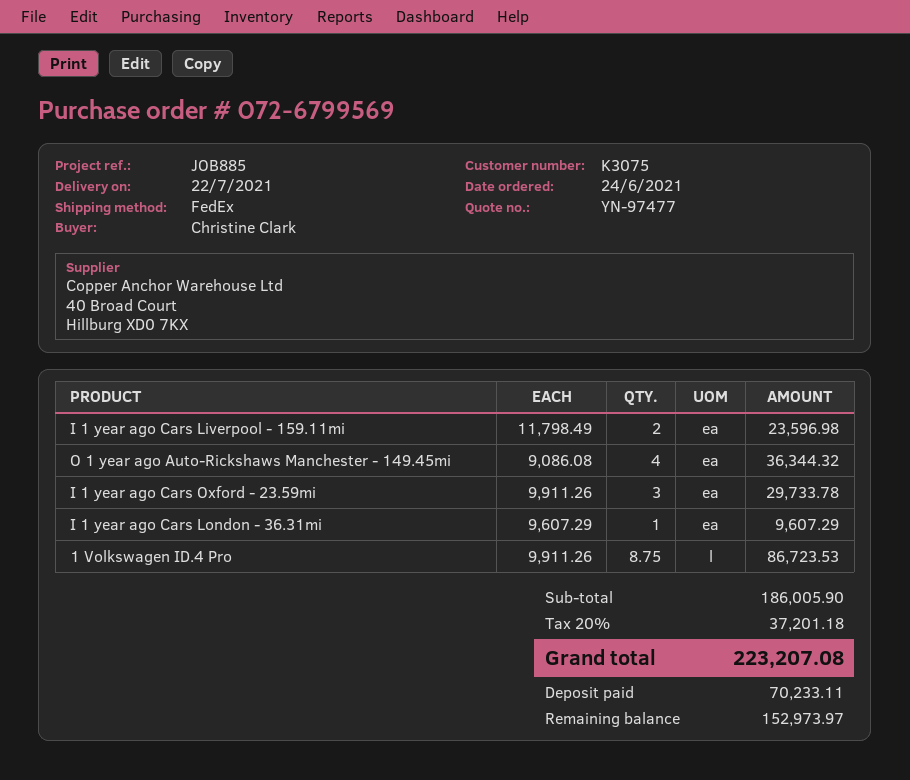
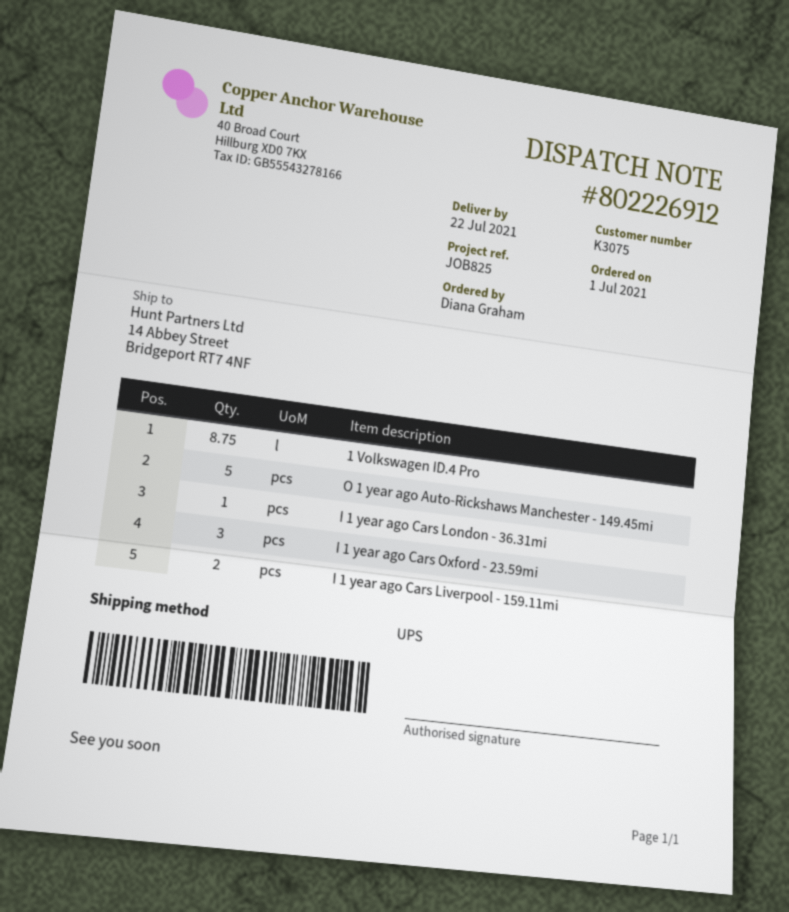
order date: 2021-06-24 -> 2021-07-01
reference: JOB885 -> JOB825
ordered by: Christine Clark -> Diana Graham
shipping method: FedEx -> UPS
O 1 year ago Auto-Rickshaws Manchester - 149.45mi: 4 -> 5

